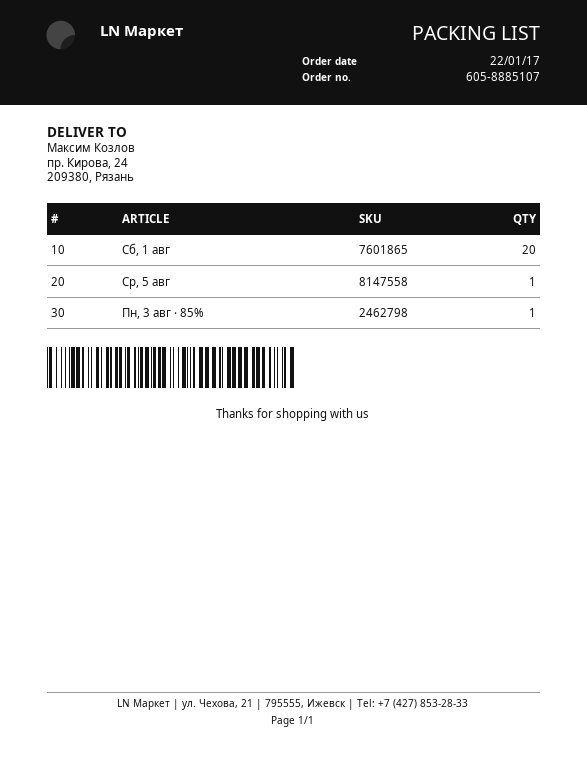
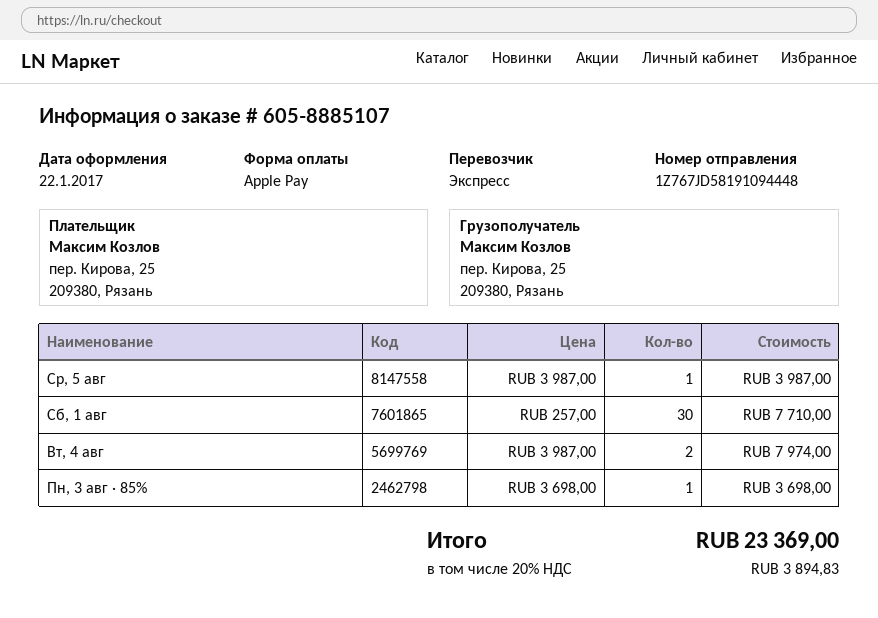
ship to: пр. Кирова, 24, 209380, Рязань -> пер. Кирова, 25, 209380, Рязань
Сб, 1 авг: 20 -> 30
Вт, 4 авг: none -> 2

